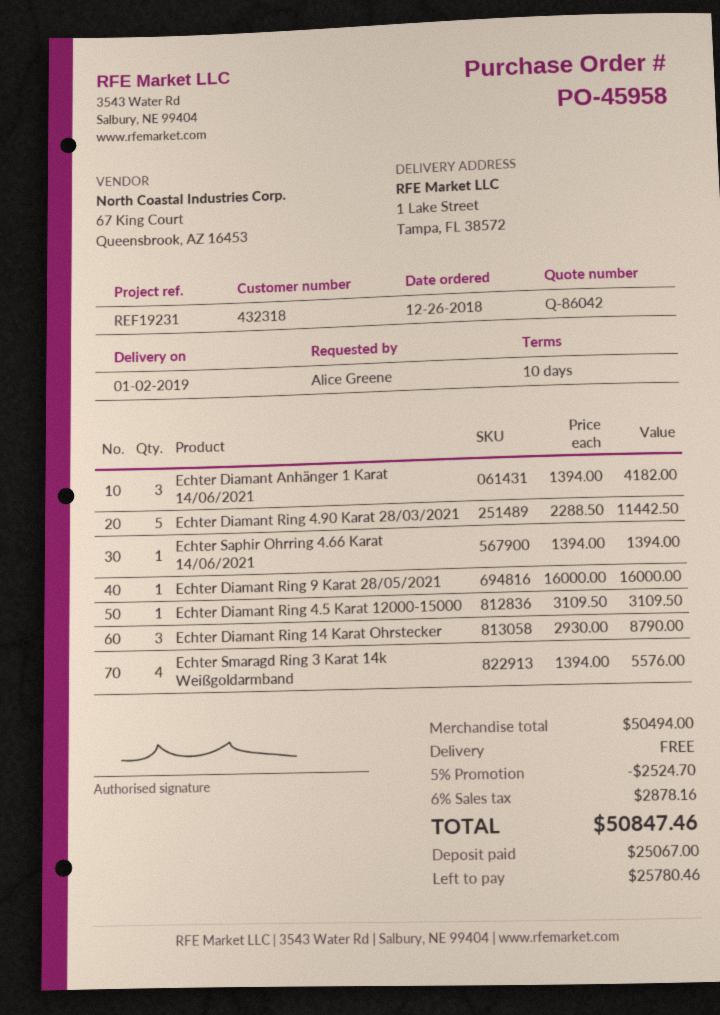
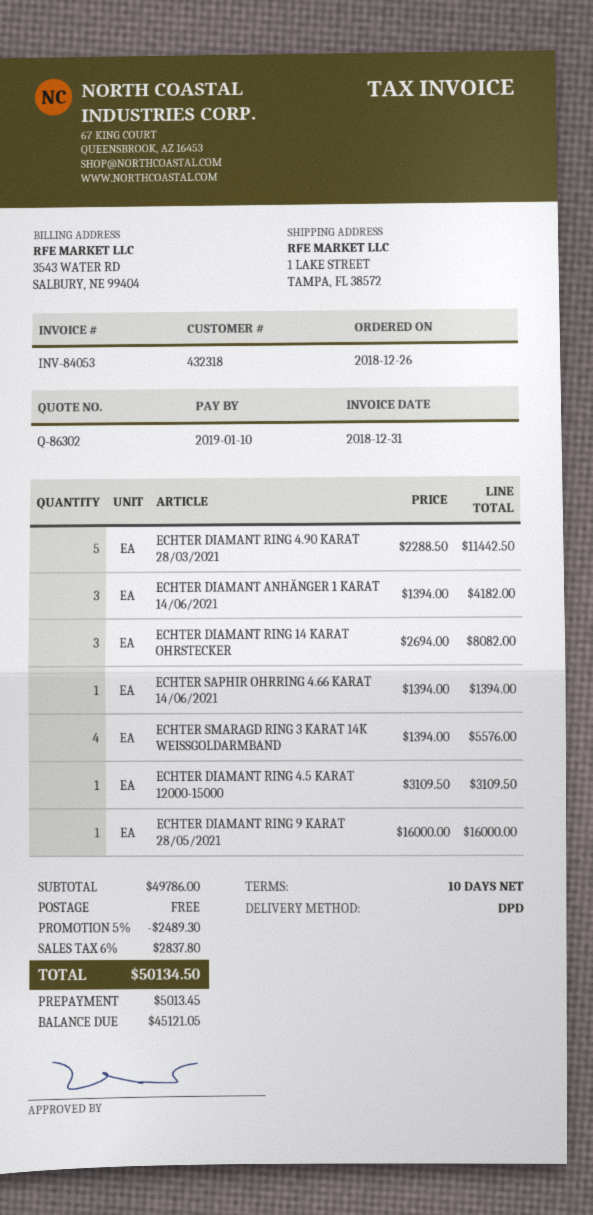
quote number: Q-86042 -> Q-86302
Echter Diamant Ring 14 Karat Ohrstecker: 3 x 2930.00 = 8790.00 -> 3 x 2694.00 = 8082.00
subtotal: 50494.00 -> 49786.00
discount: 5% = 2524.70 -> 5% = 2489.30
tax: 6% = 2878.16 -> 6% = 2837.80
total: 50847.46 -> 50134.50
deposit: 25067.00 -> 5013.45
balance: 25780.46 -> 45121.05

